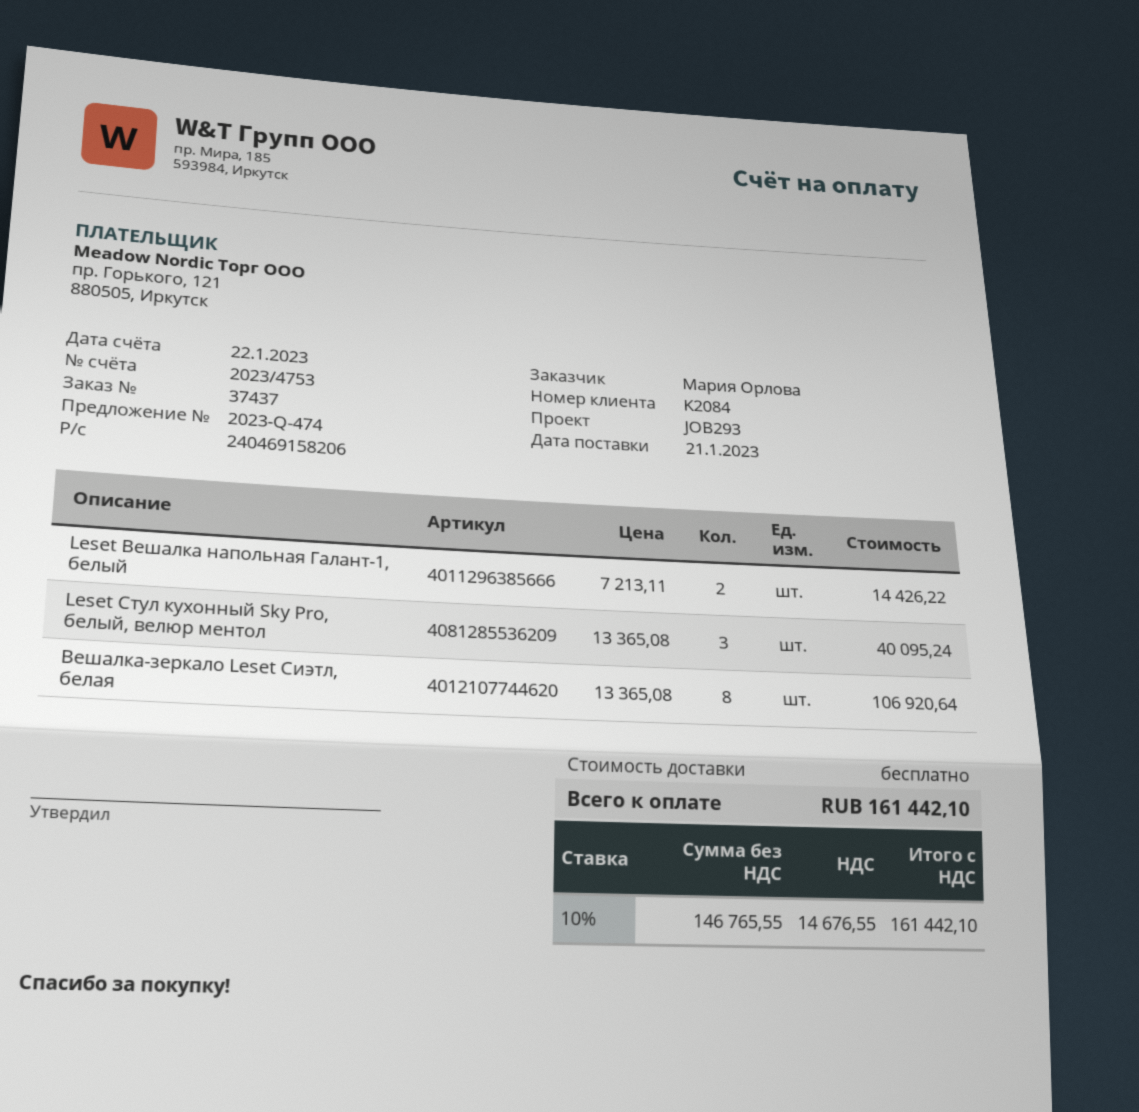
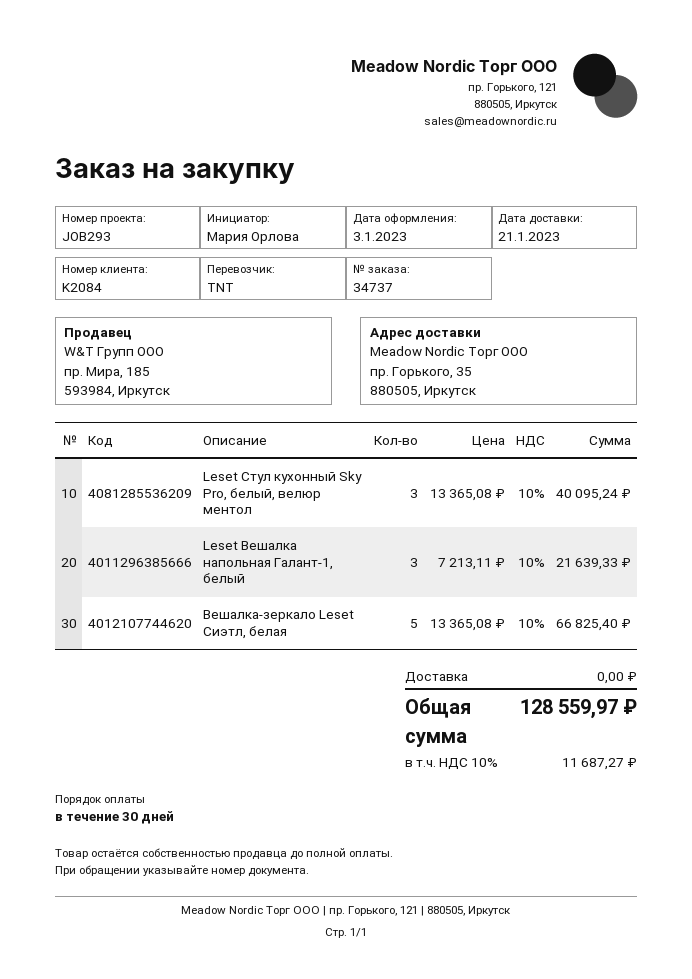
order number: 37437 -> 34737
Leset Вешалка напольная Галант-1, белый: 2 x 7213.11 = 14426.22 -> 3 x 7213.11 = 21639.33
Вешалка-зеркало Leset Сиэтл, белая: 8 x 13365.08 = 106920.64 -> 5 x 13365.08 = 66825.40
tax: 10% = 14676.55 -> 10% = 11687.27
total: 161442.10 -> 128559.97

